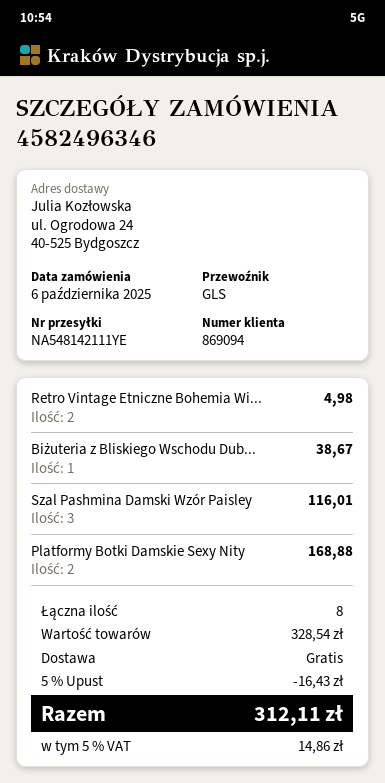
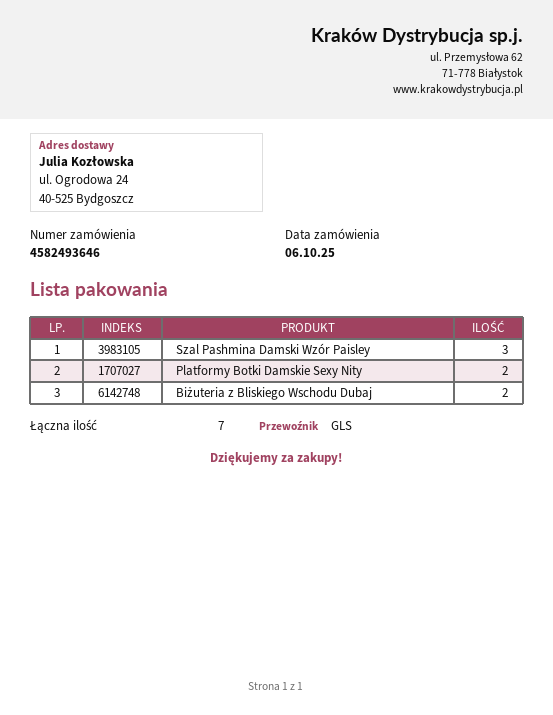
order number: 4582496346 -> 4582493646
Retro Vintage Etniczne Bohemia Wi...: 2 -> none
Biżuteria z Bliskiego Wschodu Dub...: 1 -> 2
total quantity: 8 -> 7

